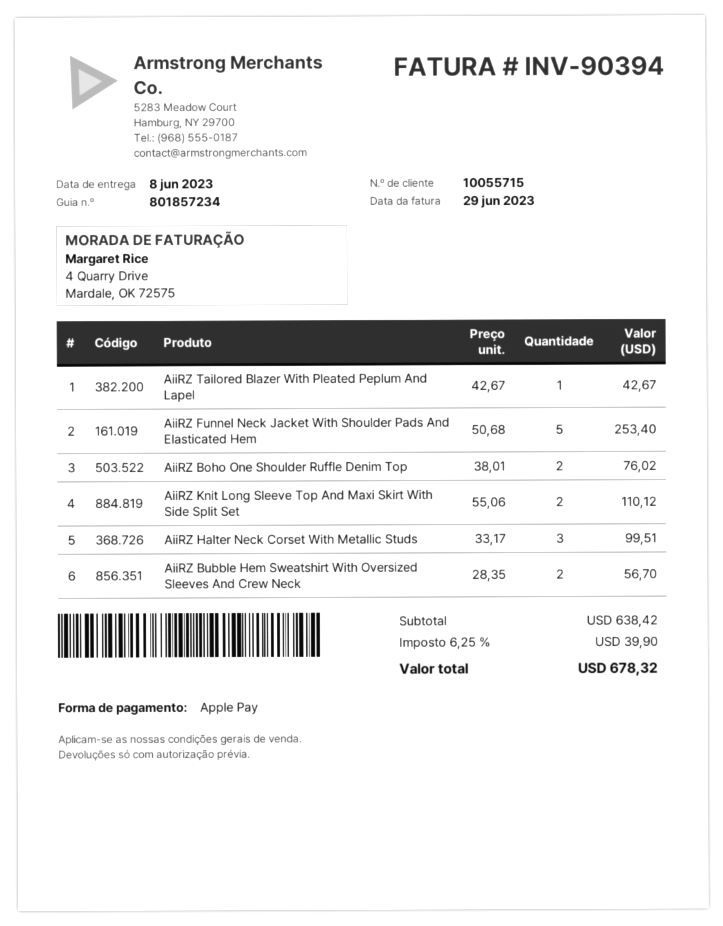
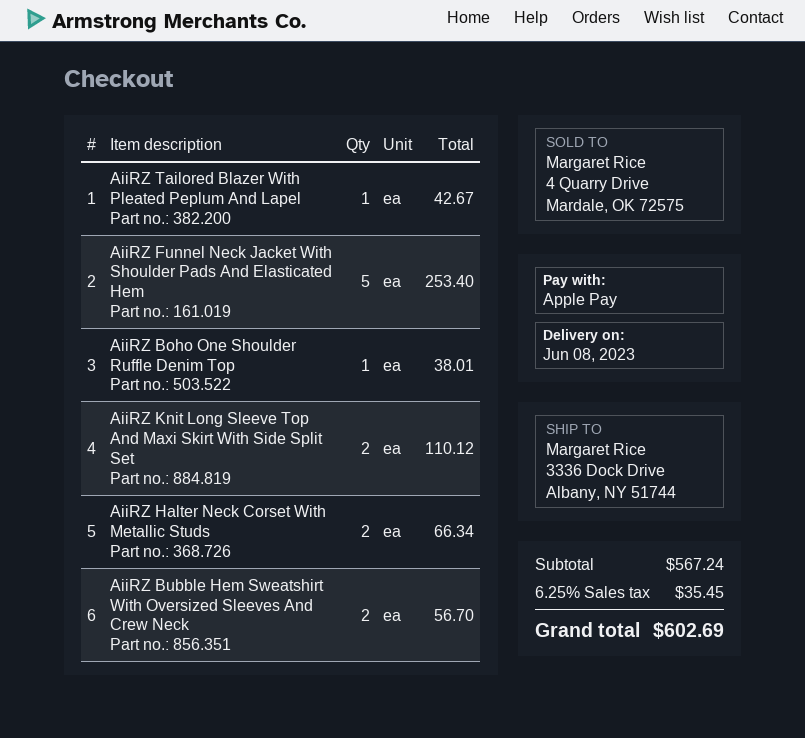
AiiRZ Boho One Shoulder Ruffle Denim Top: 2 for 76.02 -> 1 for 38.01
AiiRZ Halter Neck Corset With Metallic Studs: 3 for 99.51 -> 2 for 66.34
subtotal: 638.42 -> 567.24
tax: 6.25% = 39.90 -> 6.25% = 35.45
total: 678.32 -> 602.69

